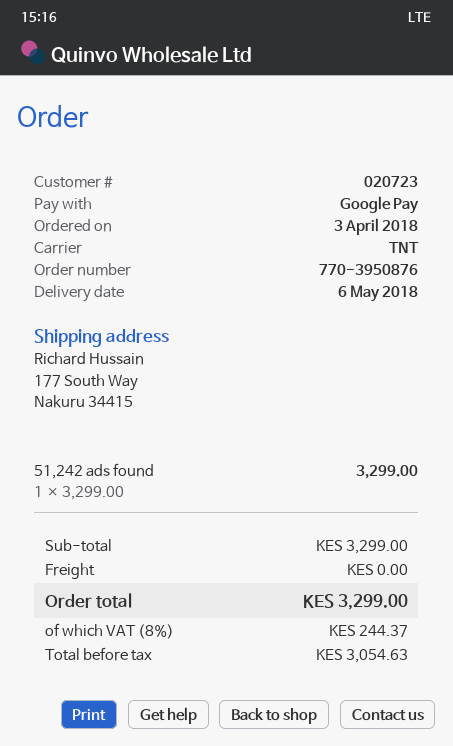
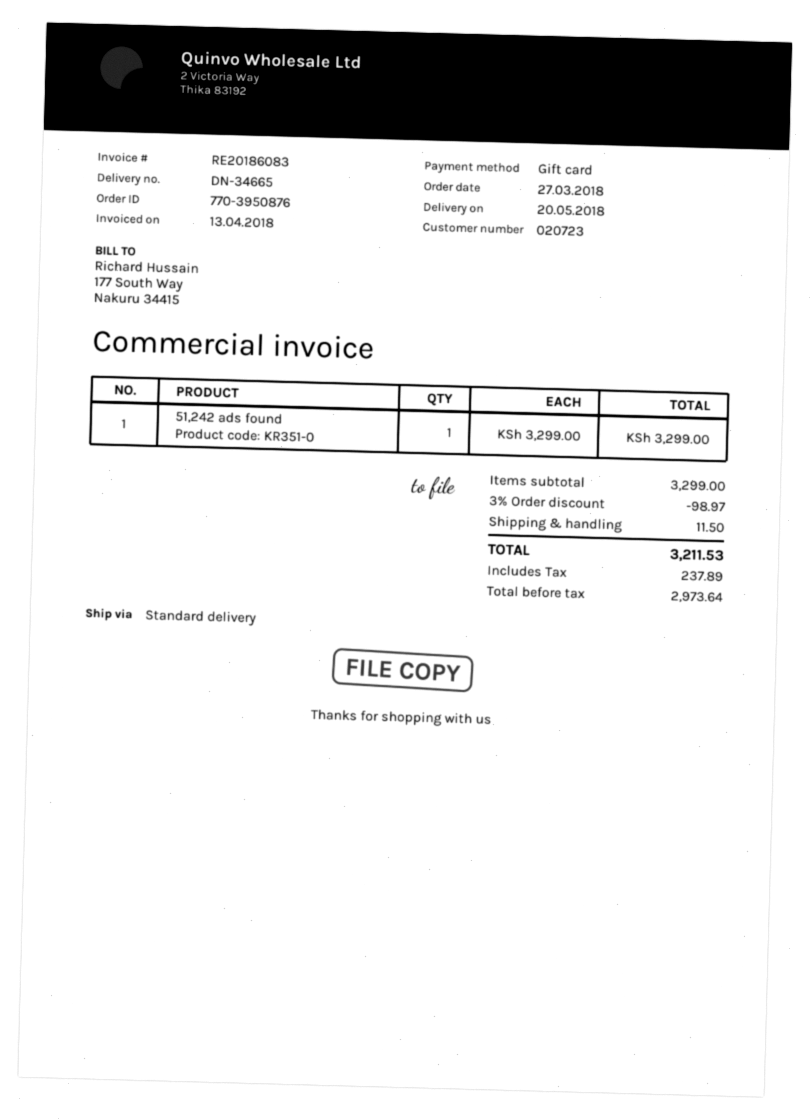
order date: 2018-04-03 -> 2018-03-27
delivery date: 2018-05-06 -> 2018-05-20
payment method: Google Pay -> gift card
shipping method: TNT -> standard
discount: none -> 3% = 98.97
shipping: 0.00 -> 11.50
net: 3054.63 -> 2973.64
tax: 244.37 -> 237.89
total: 3299.00 -> 3211.53

